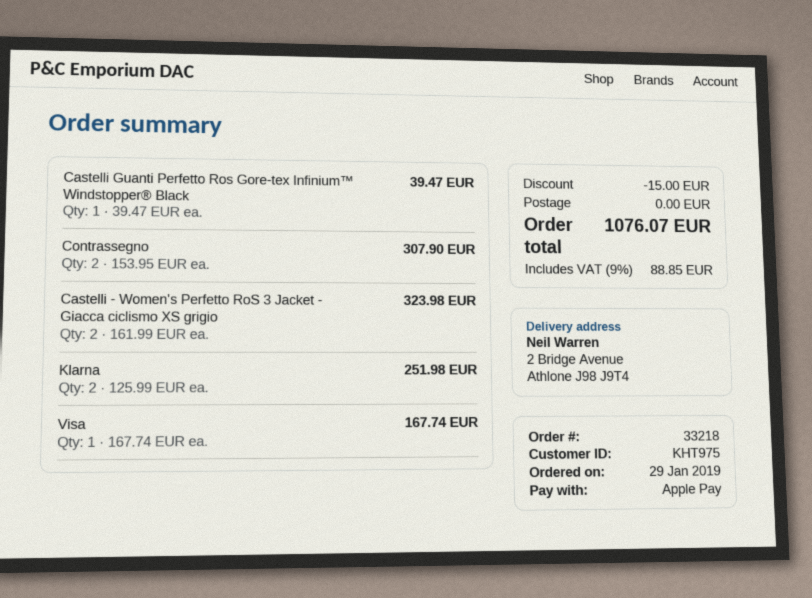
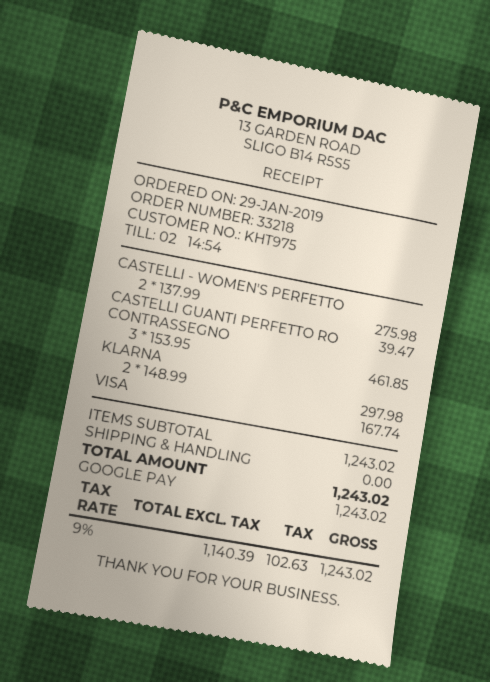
payment method: Apple Pay -> Google Pay
Contrassegno: 2 x 153.95 = 307.90 -> 3 x 153.95 = 461.85
Castelli - Women's Perfetto RoS 3 Jacket - Giacca ciclismo XS grigio: 2 x 161.99 = 323.98 -> 2 x 137.99 = 275.98
Klarna: 2 x 125.99 = 251.98 -> 2 x 148.99 = 297.98
discount: 15.00 -> none
tax: 9% = 88.85 -> 9% = 102.63
total: 1076.07 -> 1243.02

